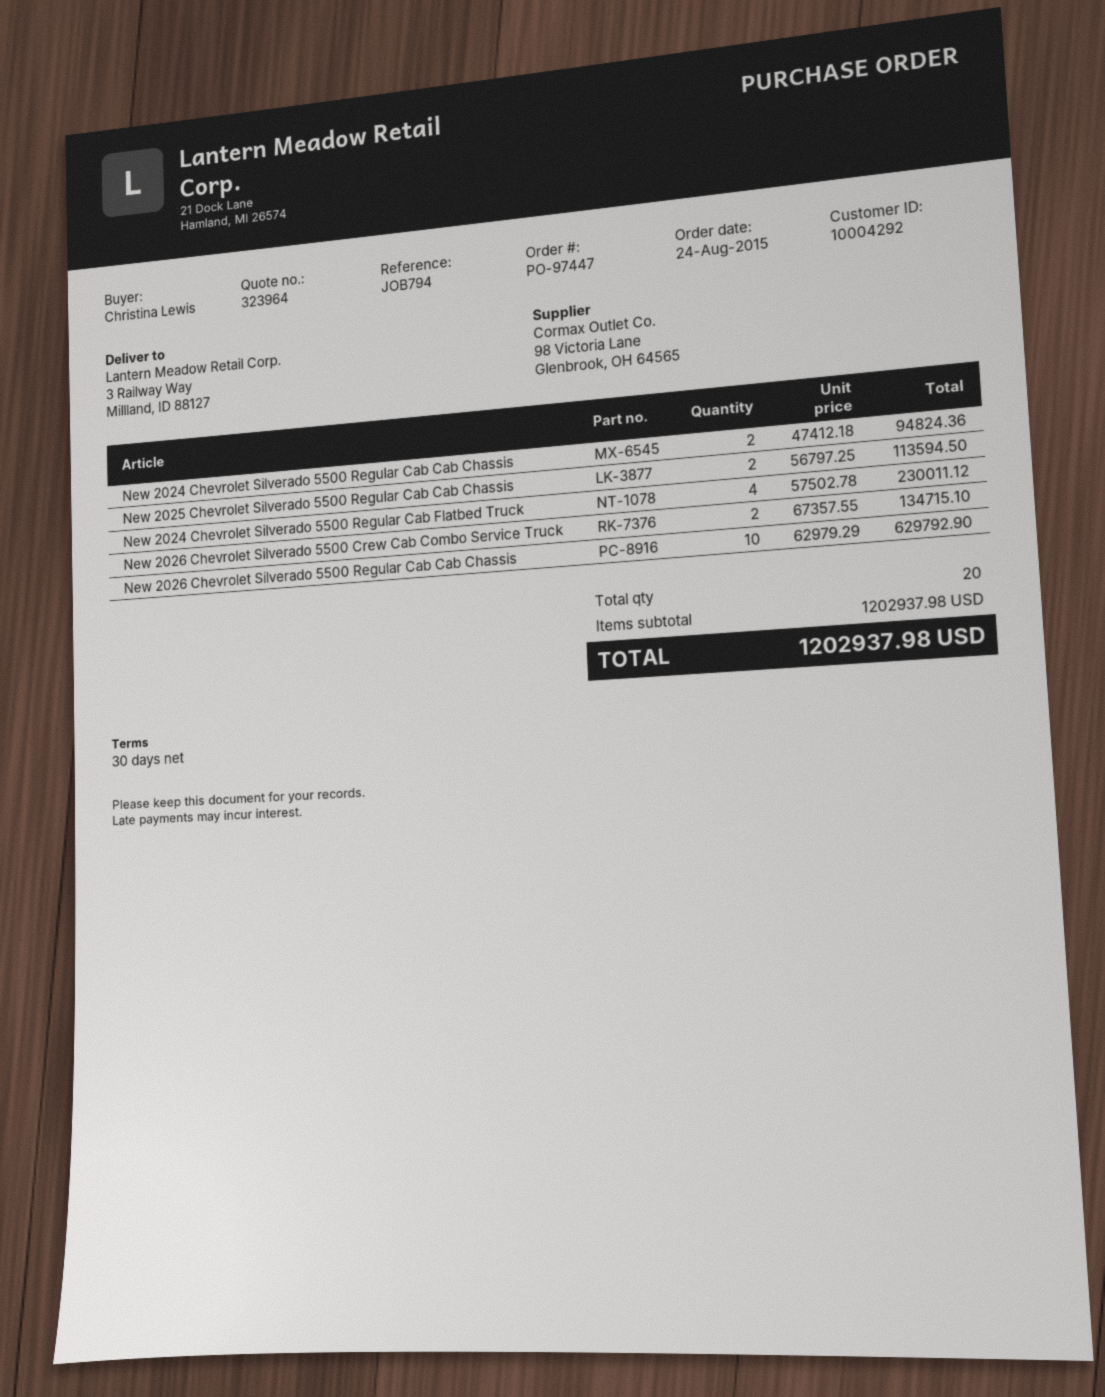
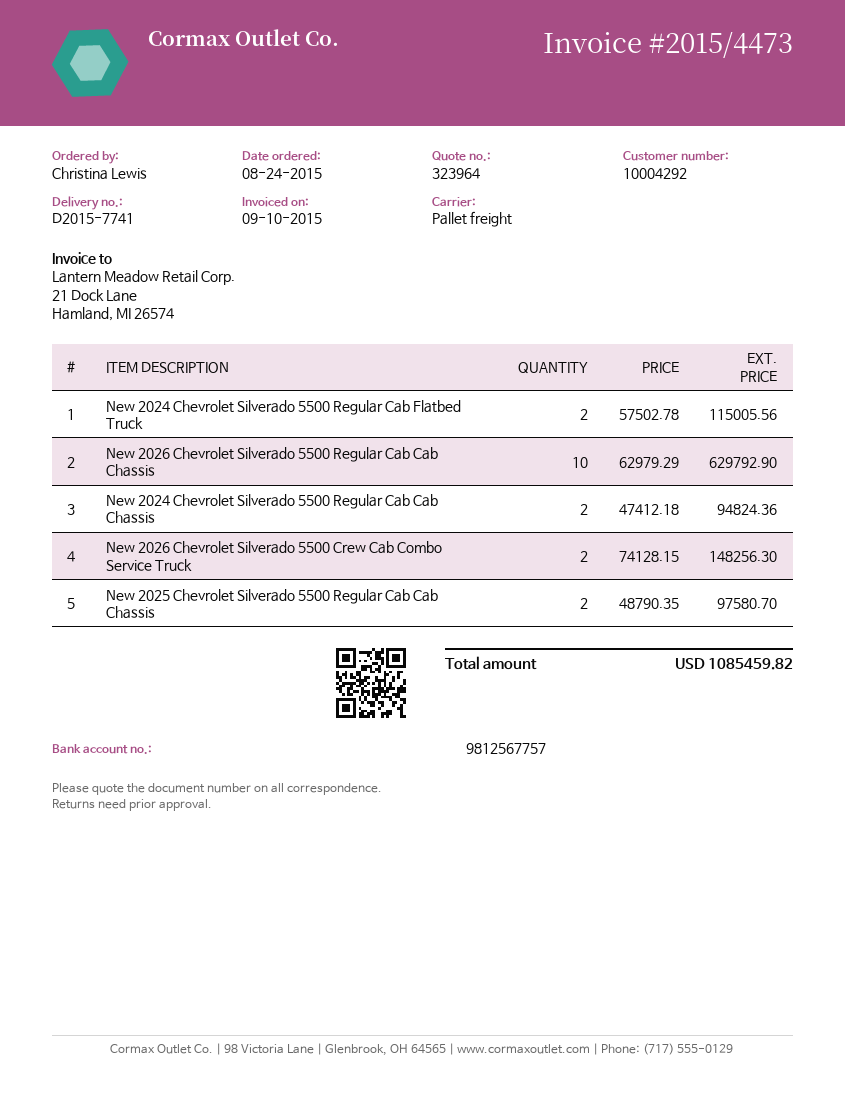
New 2025 Chevrolet Silverado 5500 Regular Cab Cab Chassis: 2 x 56797.25 = 113594.50 -> 2 x 48790.35 = 97580.70
New 2024 Chevrolet Silverado 5500 Regular Cab Flatbed Truck: 4 x 57502.78 = 230011.12 -> 2 x 57502.78 = 115005.56
New 2026 Chevrolet Silverado 5500 Crew Cab Combo Service Truck: 2 x 67357.55 = 134715.10 -> 2 x 74128.15 = 148256.30
total: 1202937.98 -> 1085459.82

